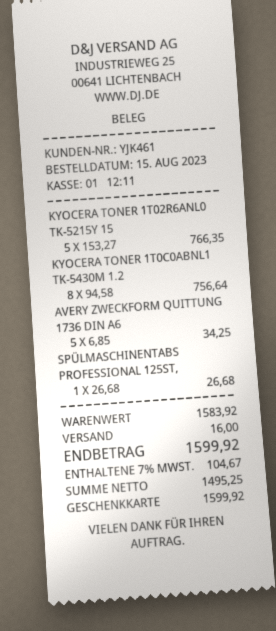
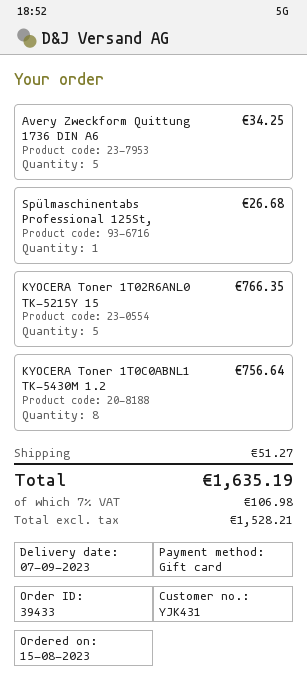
customer number: YJK461 -> YJK431
shipping: 16.00 -> 51.27
net: 1495.25 -> 1528.21
tax: 7% = 104.67 -> 7% = 106.98
total: 1599.92 -> 1635.19

